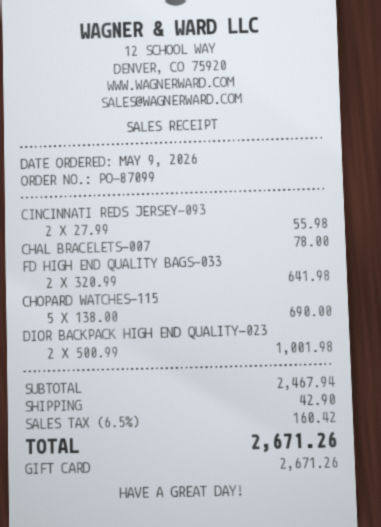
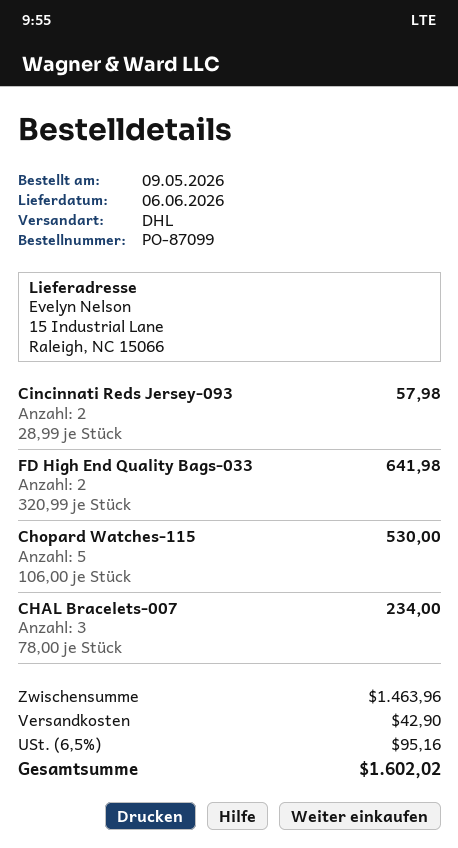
CINCINNATI REDS JERSEY-093: 2 x 27.99 = 55.98 -> 2 x 28.99 = 57.98
CHAL BRACELETS-007: 1 x 78.00 = 78.00 -> 3 x 78.00 = 234.00
CHOPARD WATCHES-115: 5 x 138.00 = 690.00 -> 5 x 106.00 = 530.00
DIOR BACKPACK HIGH END QUALITY-023: 2 x 500.99 = 1001.98 -> none
subtotal: 2467.94 -> 1463.96
tax: 6.5% = 160.42 -> 6.5% = 95.16
total: 2671.26 -> 1602.02

